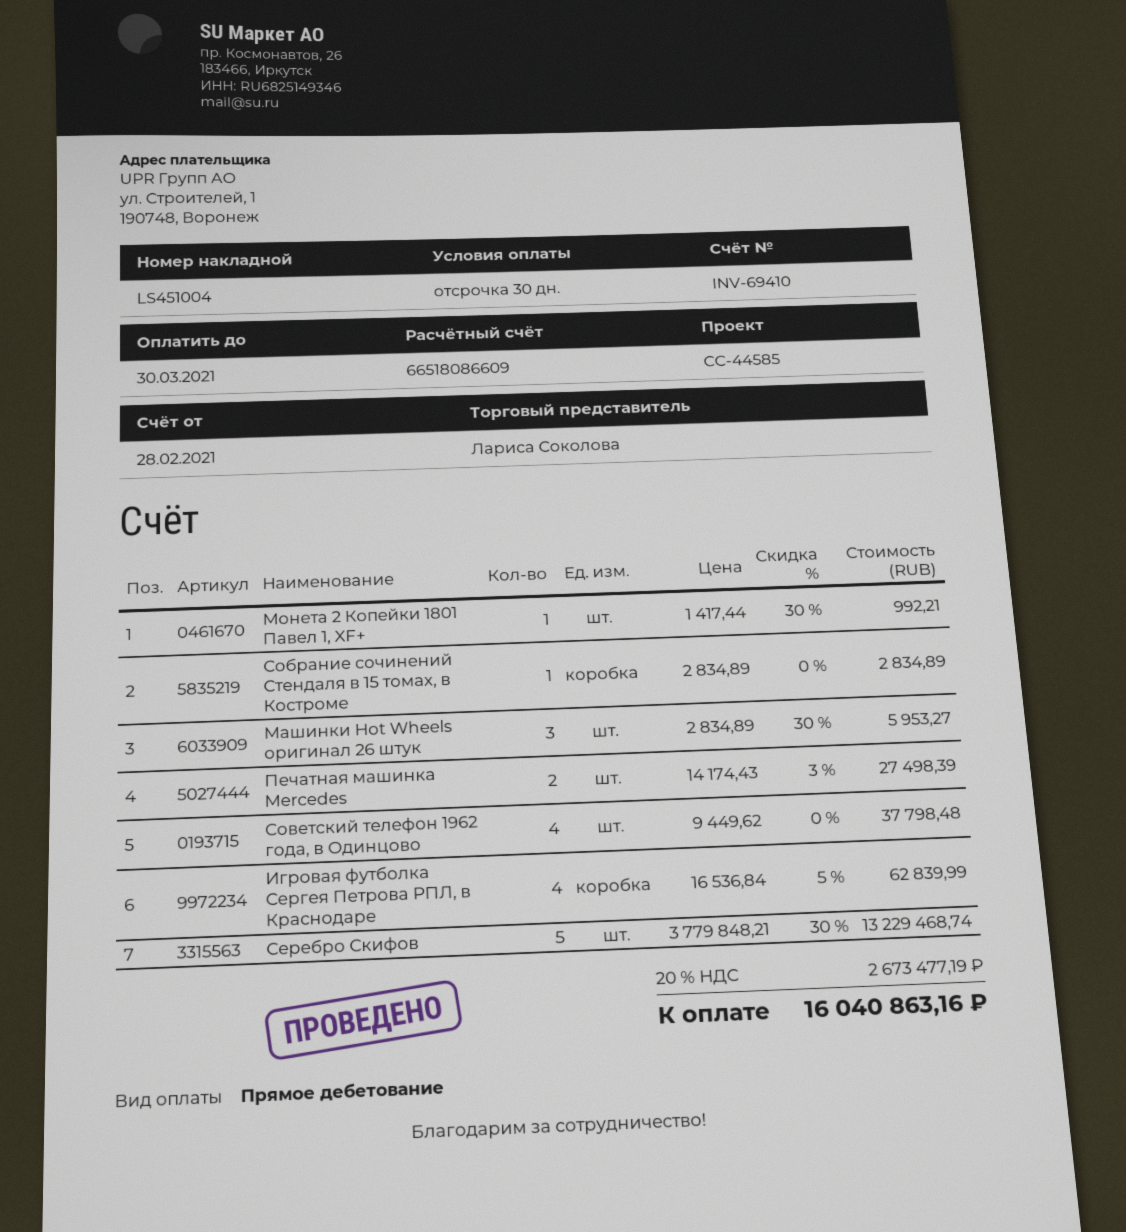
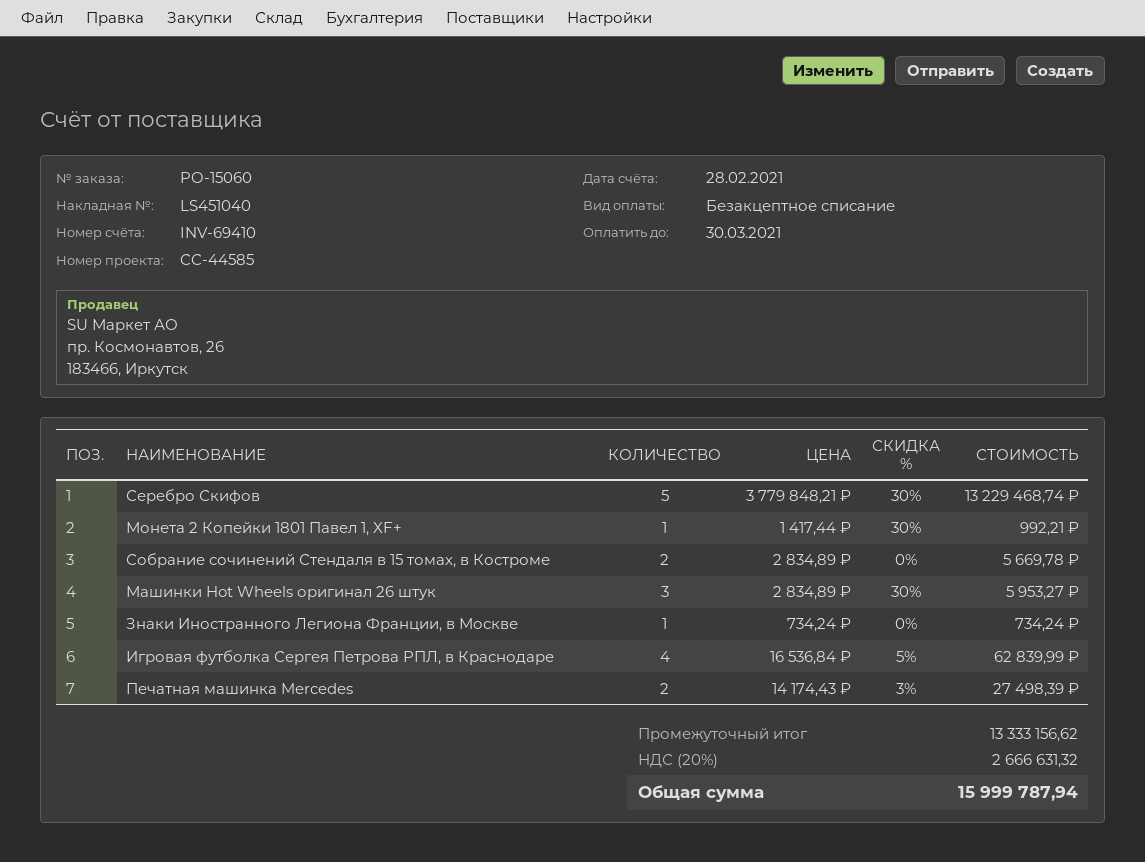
delivery note number: LS451004 -> LS451040
Собрание сочинений Стендаля в 15 томах, в Костроме: 1 x 2834.89 = 2834.89 -> 2 x 2834.89 = 5669.78
Советский телефон 1962 года, в Одинцово: 4 x 9449.62 = 37798.48 -> none
Знаки Иностранного Легиона Франции, в Москве: none -> 1 x 734.24 = 734.24
tax: 20% = 2673477.19 -> 20% = 2666631.32
total: 16040863.16 -> 15999787.94

